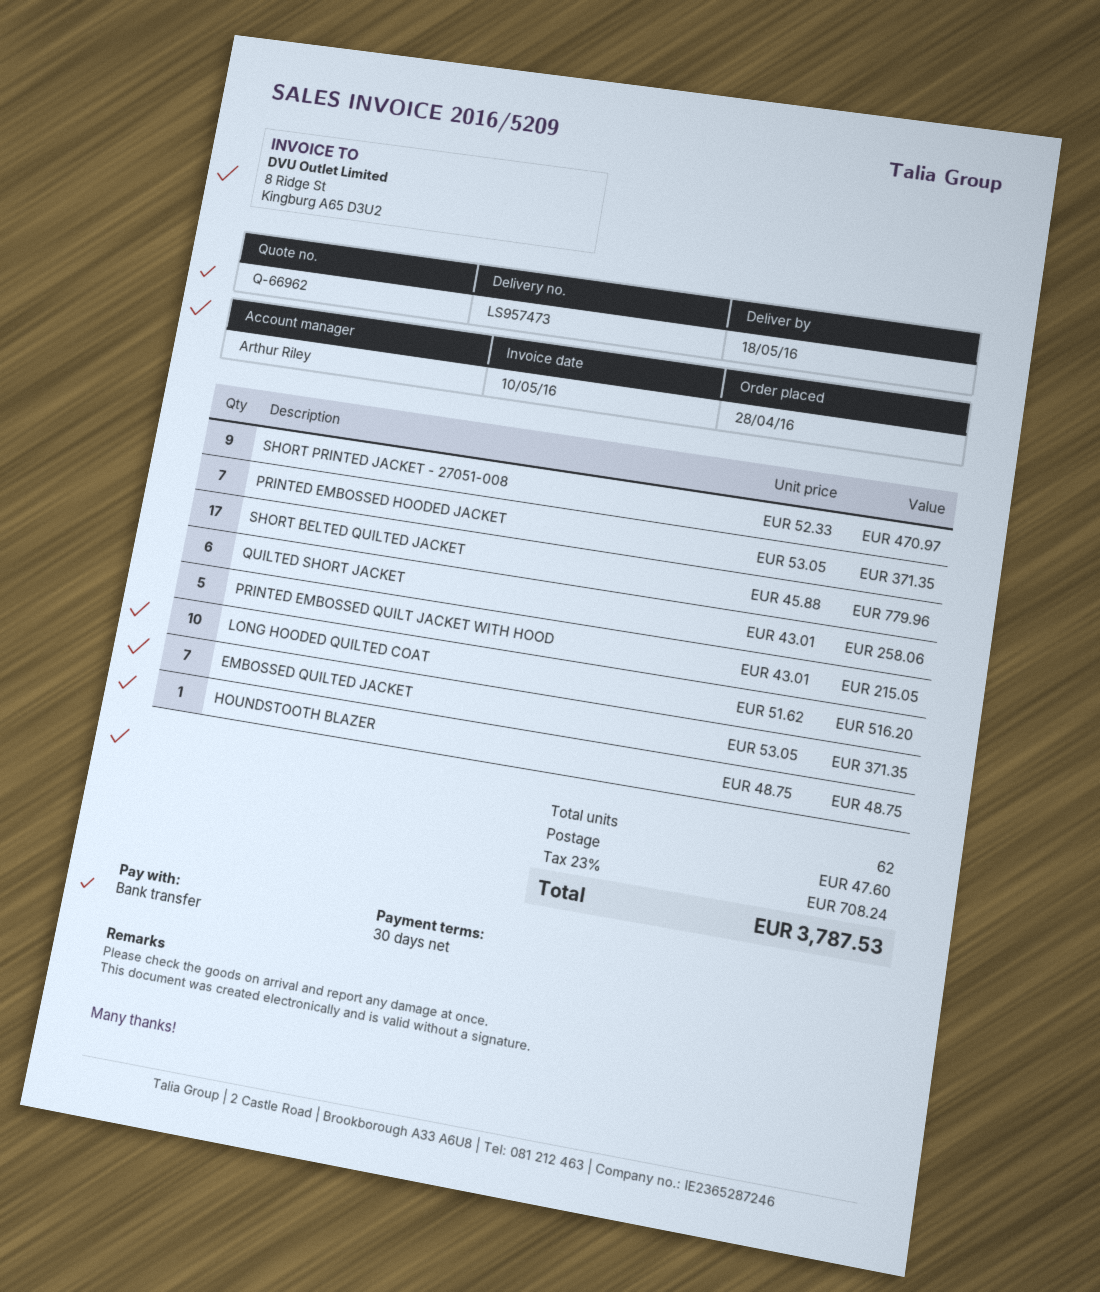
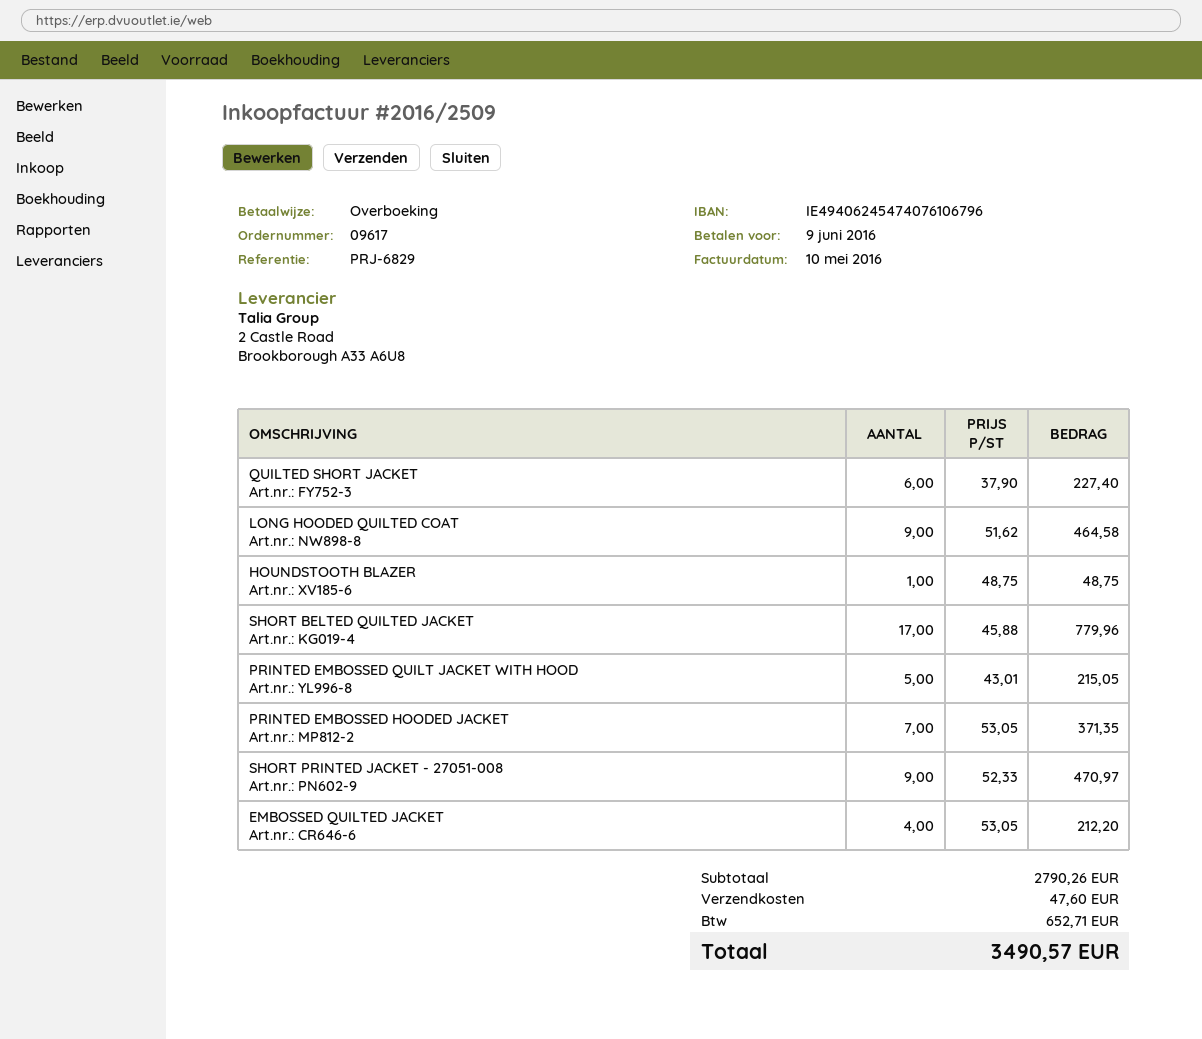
invoice number: 2016/5209 -> 2016/2509
QUILTED SHORT JACKET: 6 x 43.01 = 258.06 -> 6 x 37.90 = 227.40
LONG HOODED QUILTED COAT: 10 x 51.62 = 516.20 -> 9 x 51.62 = 464.58
EMBOSSED QUILTED JACKET: 7 x 53.05 = 371.35 -> 4 x 53.05 = 212.20
tax: 708.24 -> 652.71
total: 3787.53 -> 3490.57

